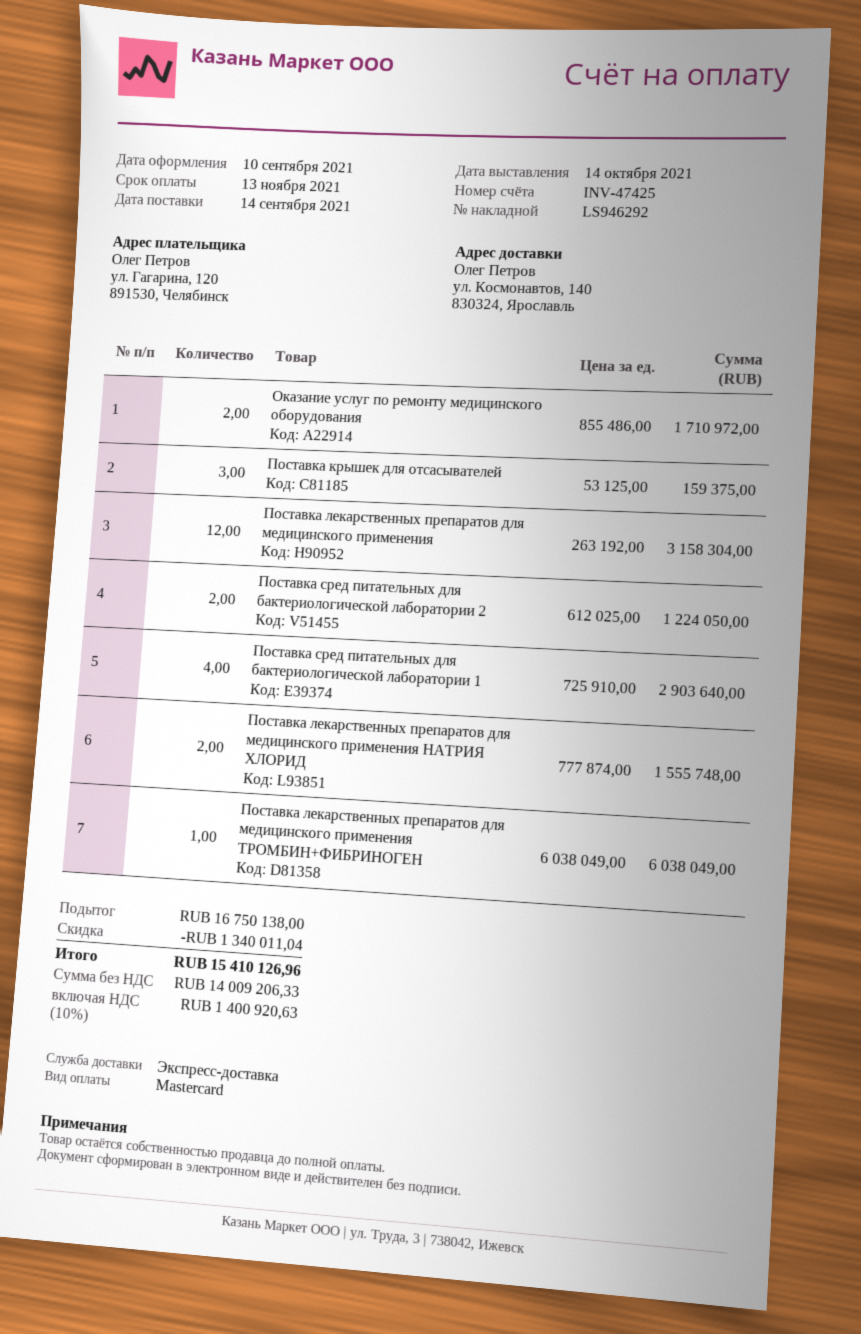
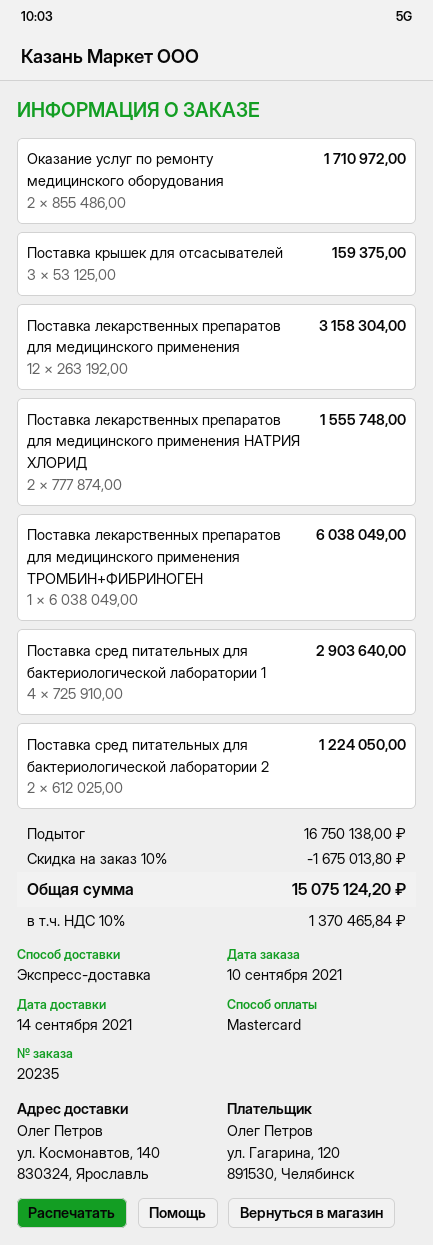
discount: 1340011.04 -> 1675013.80
tax: 10% = 1400920.63 -> 10% = 1370465.84
total: 15410126.96 -> 15075124.20

